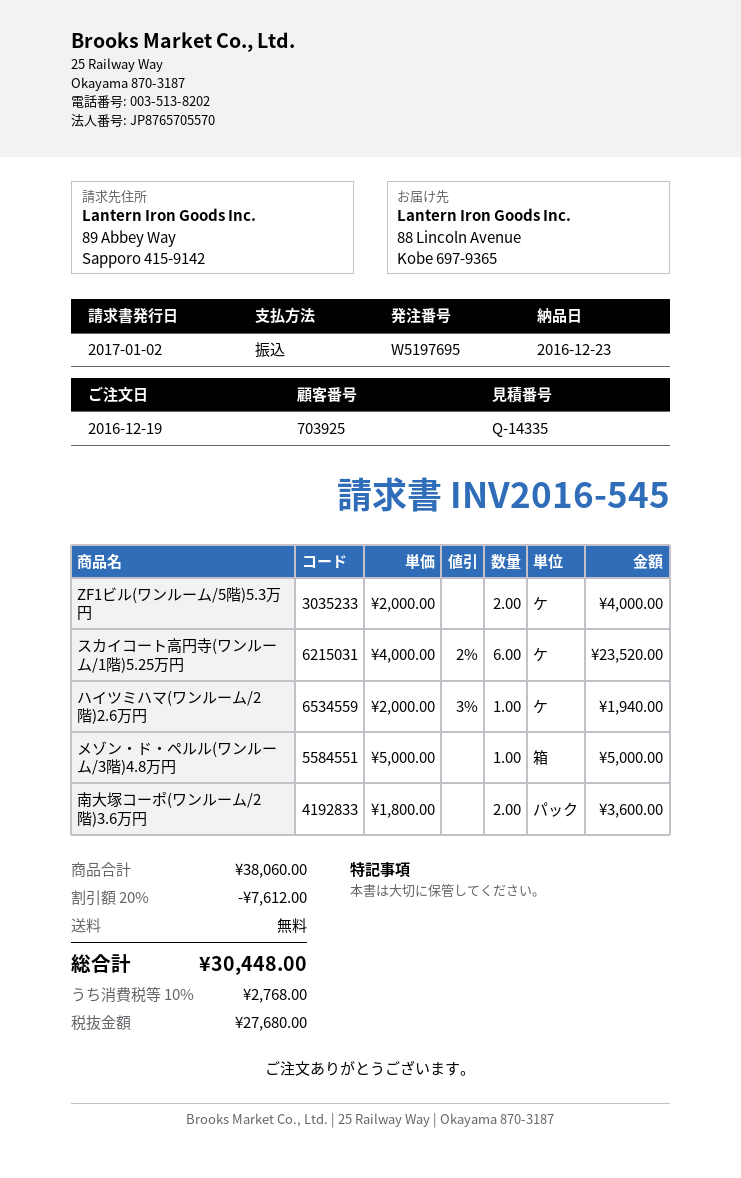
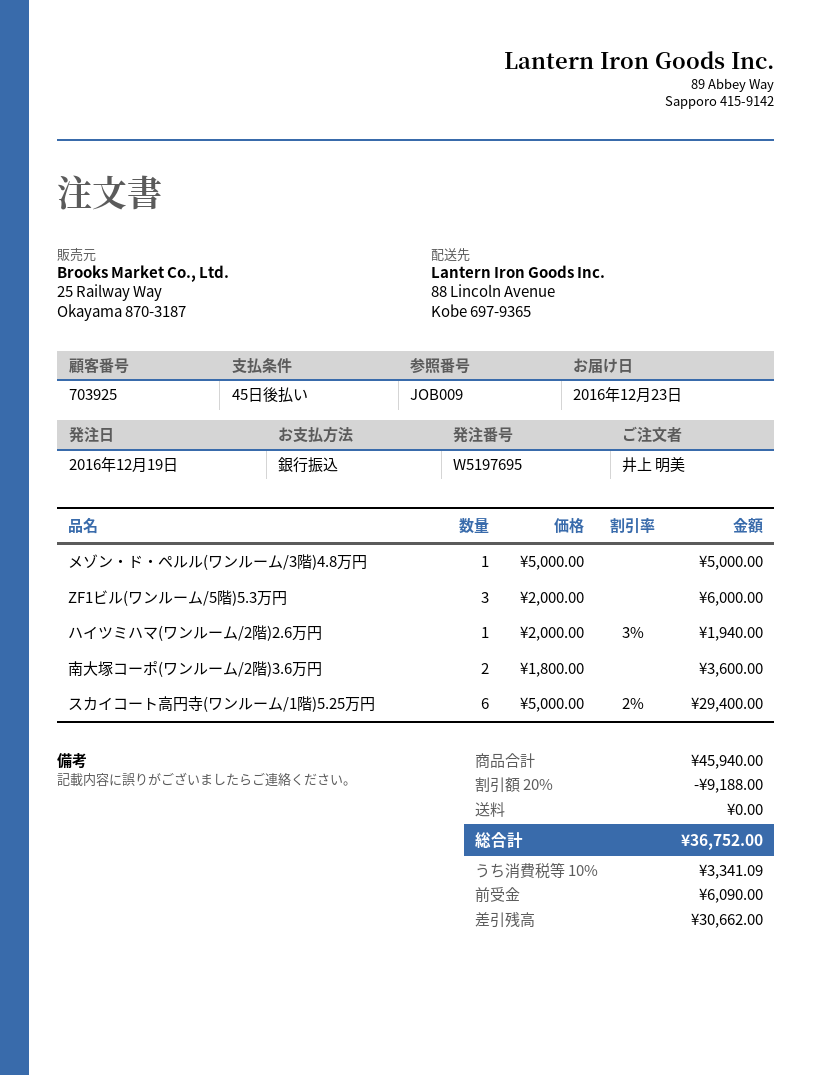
ZF1ビル(ワンルーム/5階)5.3万円: 2 x 2000.00 = 4000.00 -> 3 x 2000.00 = 6000.00
スカイコート高円寺(ワンルーム/1階)5.25万円: 6 x 4000.00 - 2% = 23520.00 -> 6 x 5000.00 - 2% = 29400.00
subtotal: 38060.00 -> 45940.00
discount: 20% = 7612.00 -> 20% = 9188.00
tax: 10% = 2768.00 -> 10% = 3341.09
total: 30448.00 -> 36752.00

